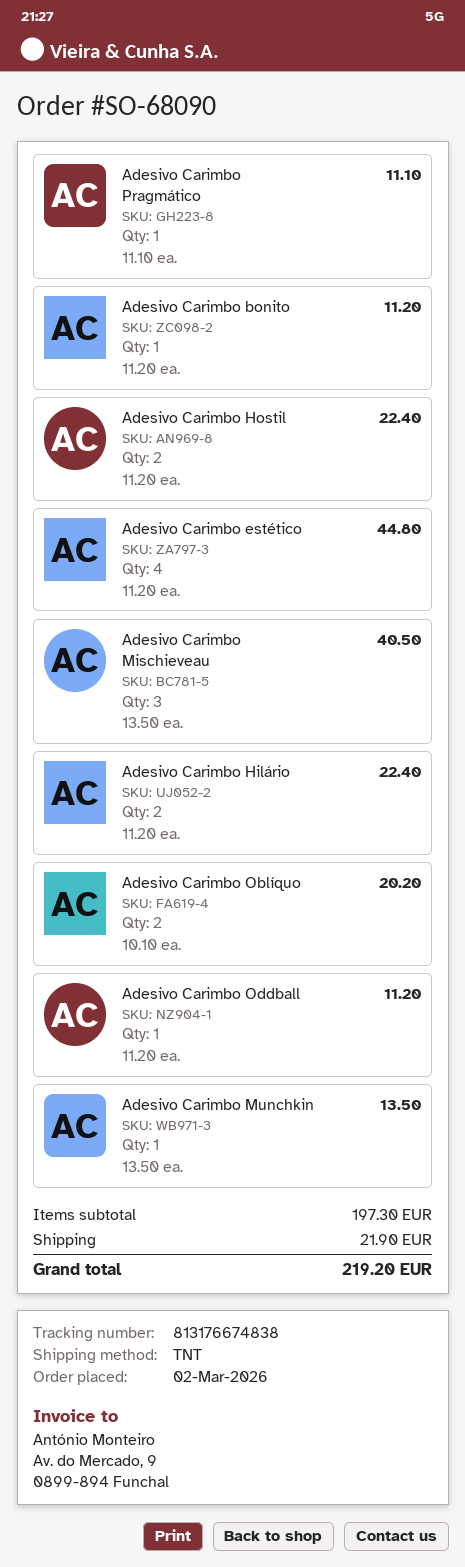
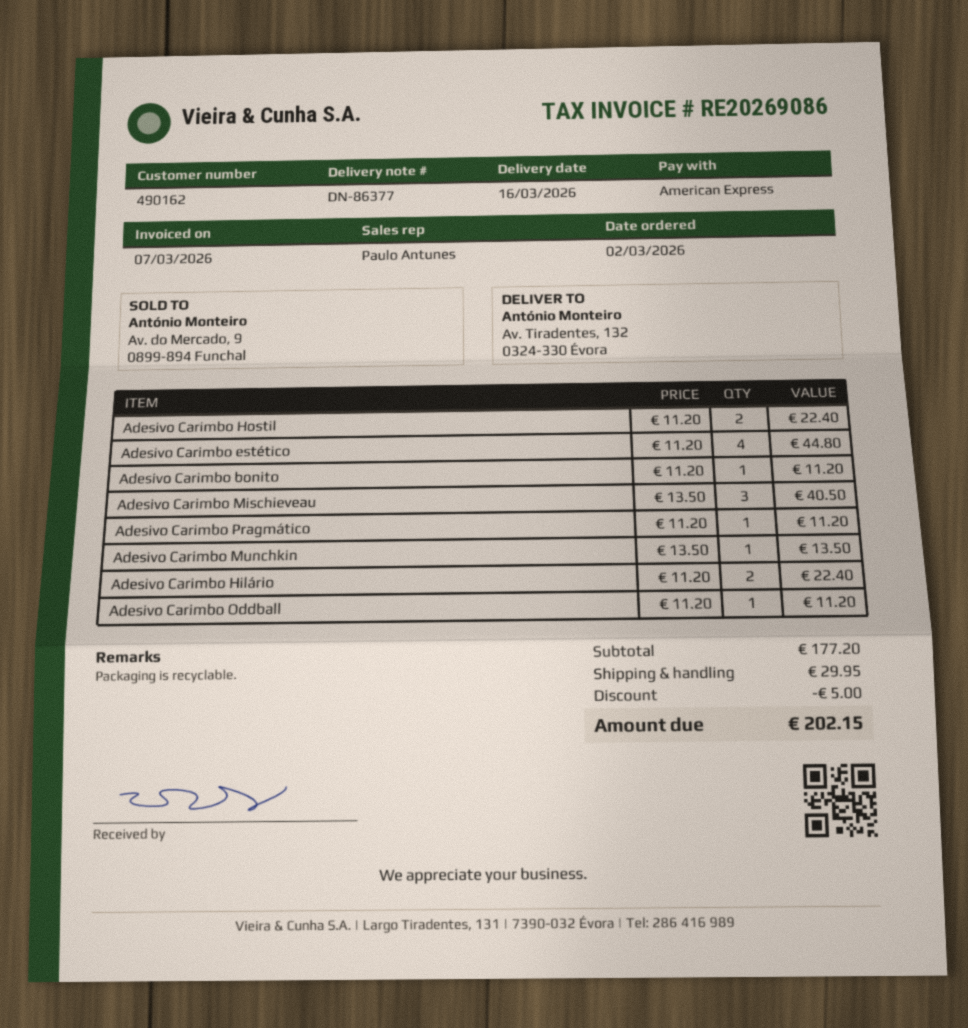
Adesivo Carimbo Pragmático: 1 x 11.10 = 11.10 -> 1 x 11.20 = 11.20
Adesivo Carimbo Oblíquo: 2 x 10.10 = 20.20 -> none
subtotal: 197.30 -> 177.20
discount: none -> 5.00
shipping: 21.90 -> 29.95
total: 219.20 -> 202.15

